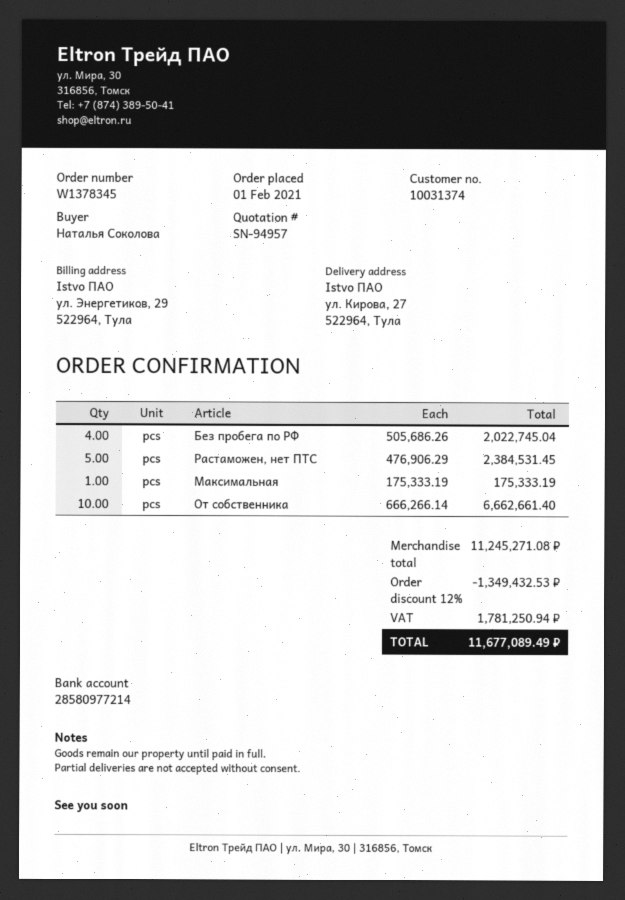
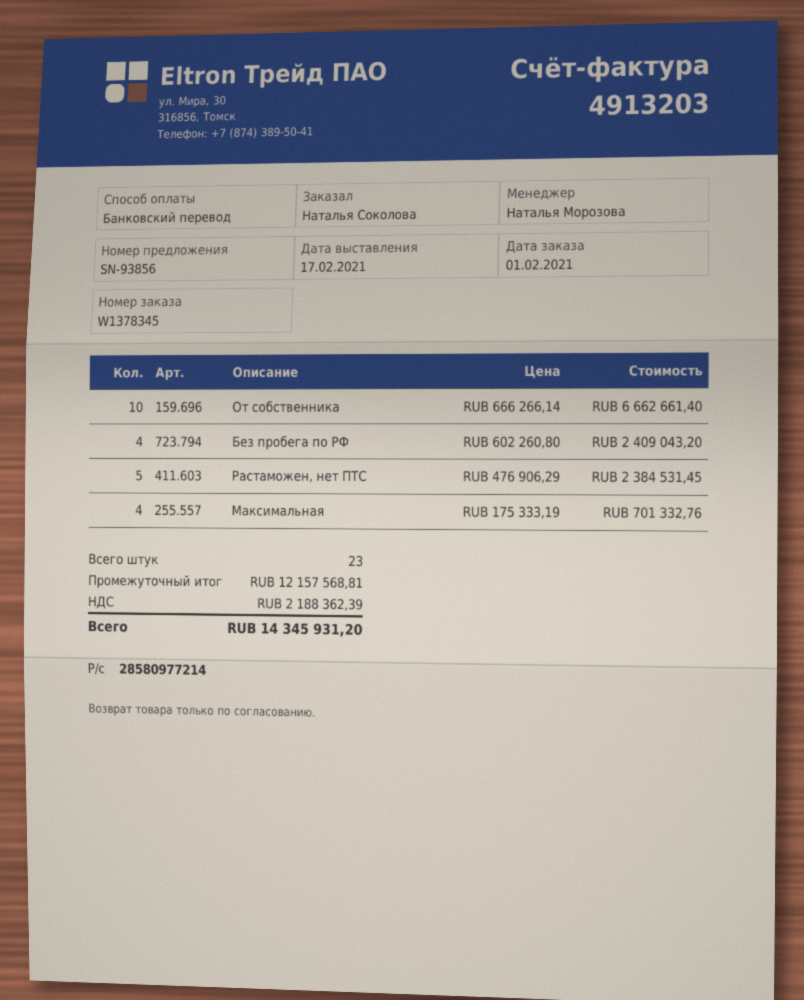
quote number: SN-94957 -> SN-93856
Без пробега по РФ: 4 x 505686.26 = 2022745.04 -> 4 x 602260.80 = 2409043.20
Максимальная: 1 x 175333.19 = 175333.19 -> 4 x 175333.19 = 701332.76
subtotal: 11245271.08 -> 12157568.81
discount: 12% = 1349432.53 -> none
tax: 1781250.94 -> 2188362.39
total: 11677089.49 -> 14345931.20

